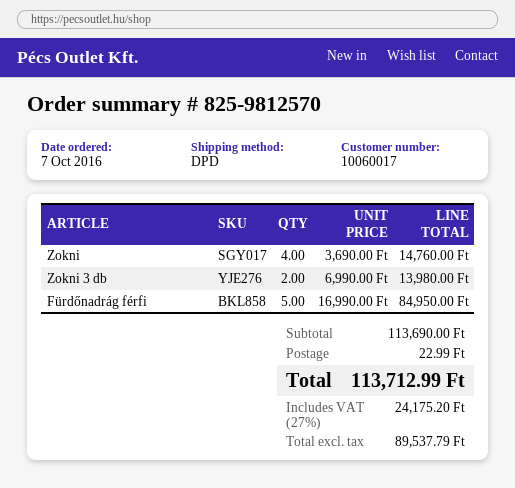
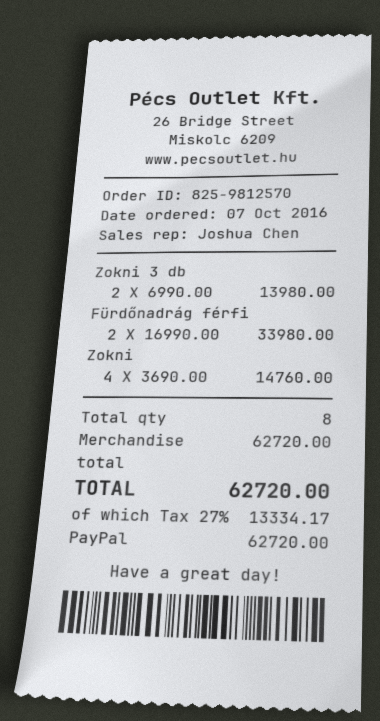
Fürdőnadrág férfi: 5 x 16990.00 = 84950.00 -> 2 x 16990.00 = 33980.00
subtotal: 113690.00 -> 62720.00
shipping: 22.99 -> none
tax: 27% = 24175.20 -> 27% = 13334.17
total: 113712.99 -> 62720.00

